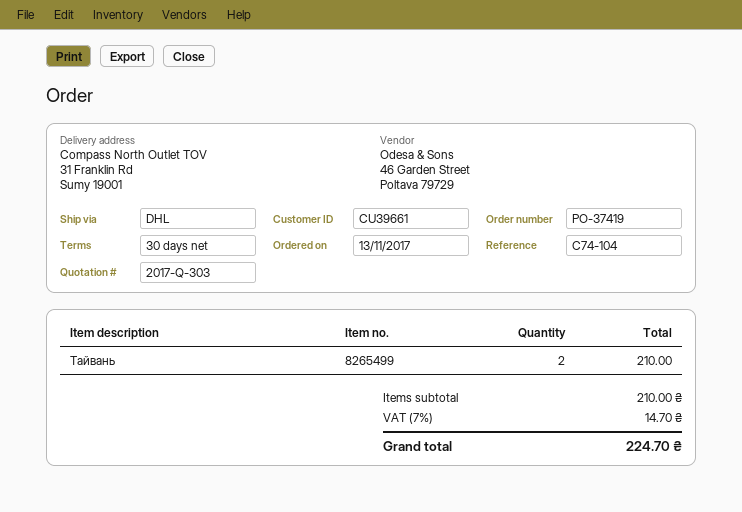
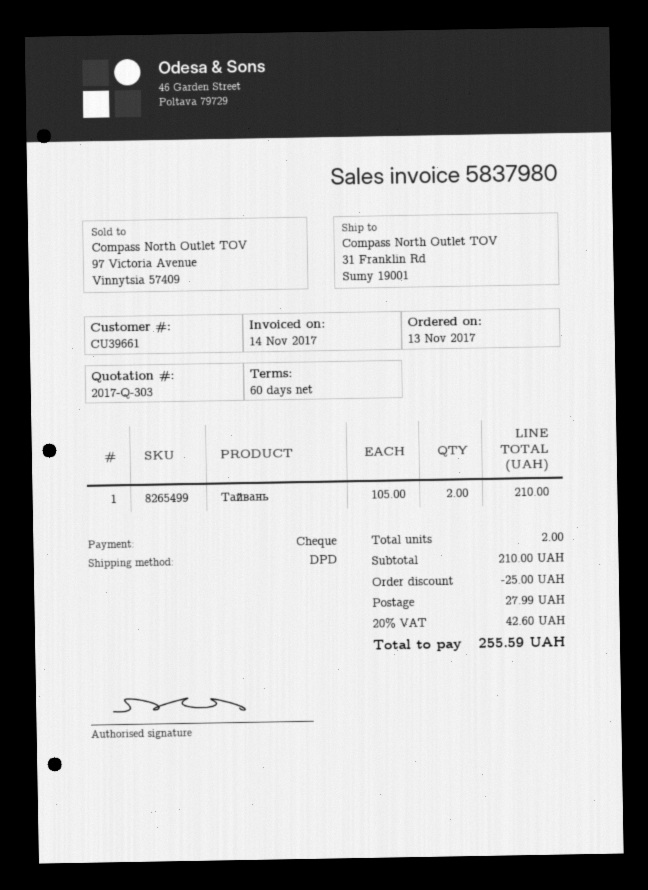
payment terms: 30 days -> 60 days
shipping method: DHL -> DPD
discount: none -> 25.00
shipping: none -> 27.99
tax: 7% = 14.70 -> 20% = 42.60
total: 224.70 -> 255.59

